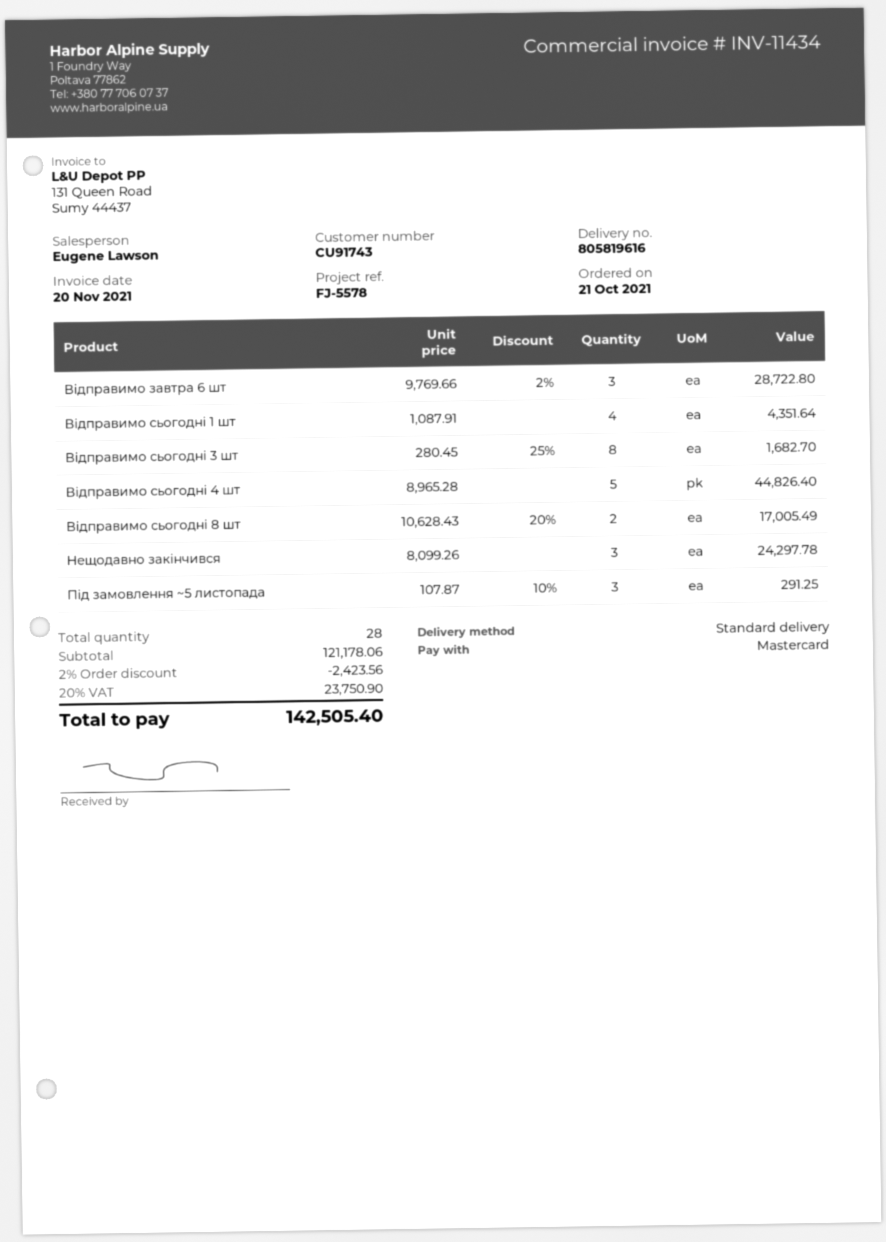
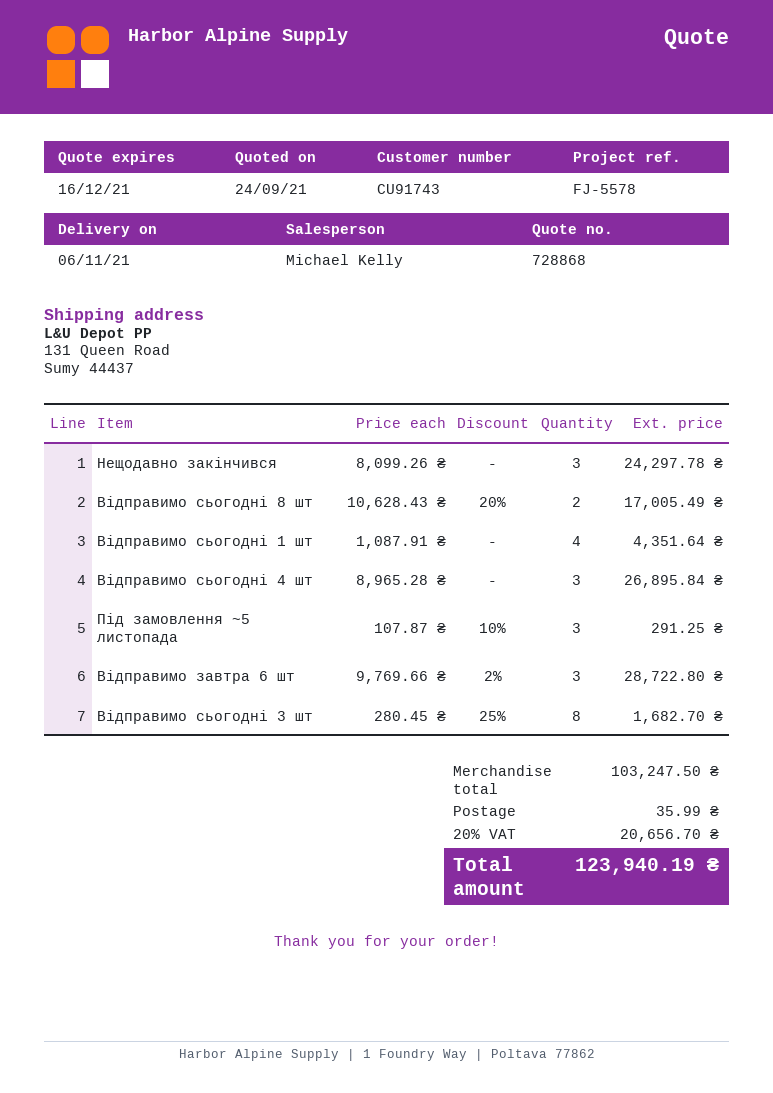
sales rep: Eugene Lawson -> Michael Kelly
Відправимо сьогодні 4 шт: 5 x 8965.28 = 44826.40 -> 3 x 8965.28 = 26895.84
subtotal: 121178.06 -> 103247.50
discount: 2% = 2423.56 -> none
shipping: none -> 35.99
tax: 20% = 23750.90 -> 20% = 20656.70
total: 142505.40 -> 123940.19

